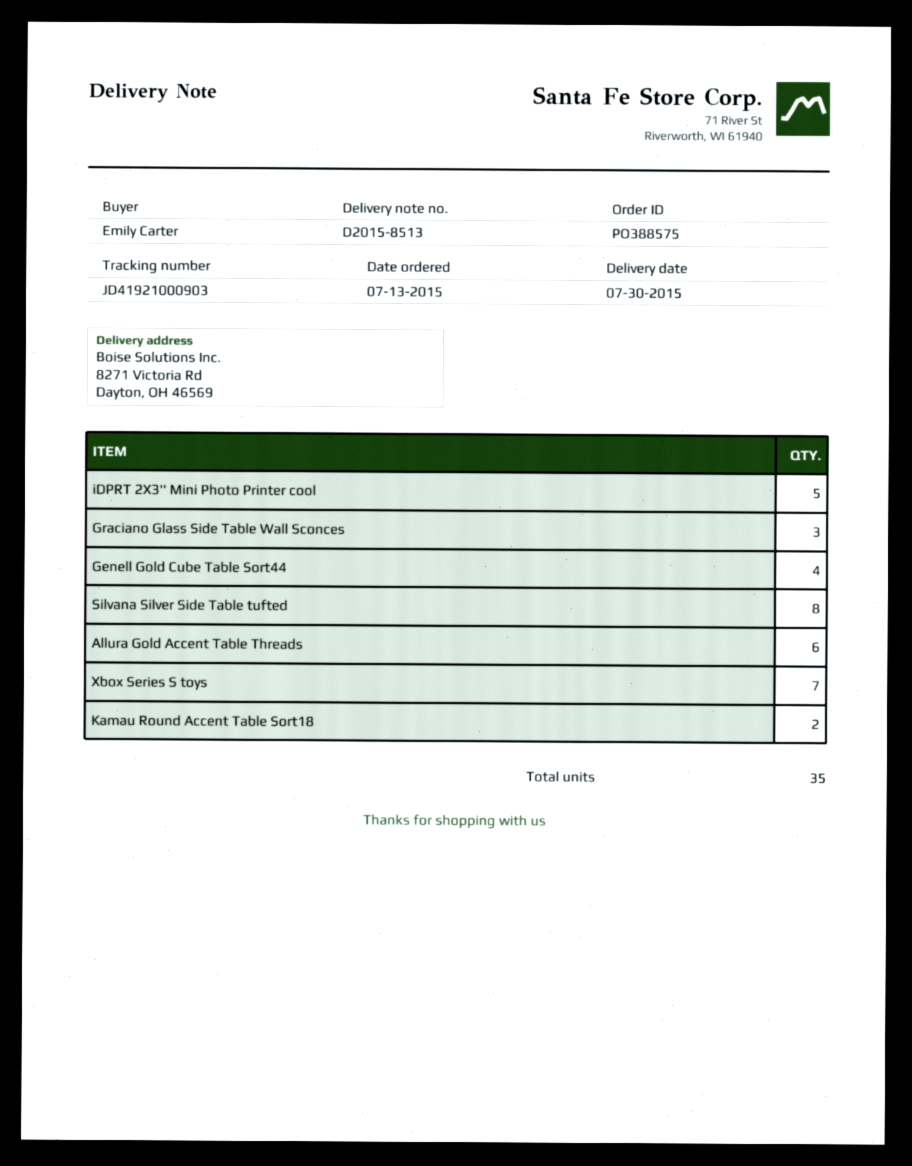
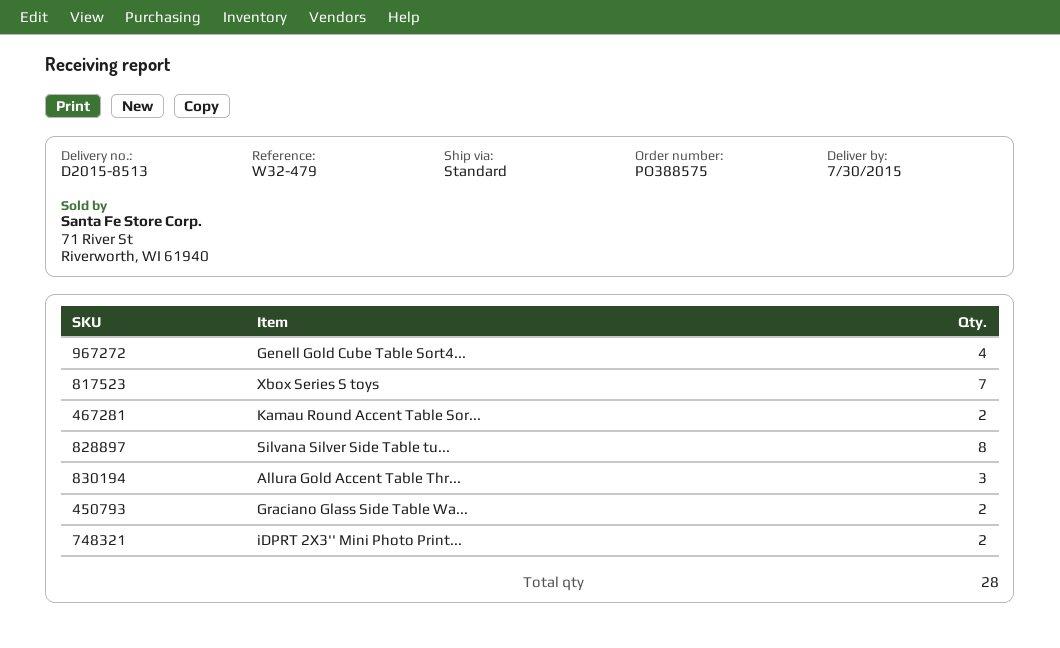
iDPRT 2X3'' Mini Photo Printer cool: 5 -> 2
Graciano Glass Side Table Wall Sconces: 3 -> 2
Allura Gold Accent Table Threads: 6 -> 3
total quantity: 35 -> 28

